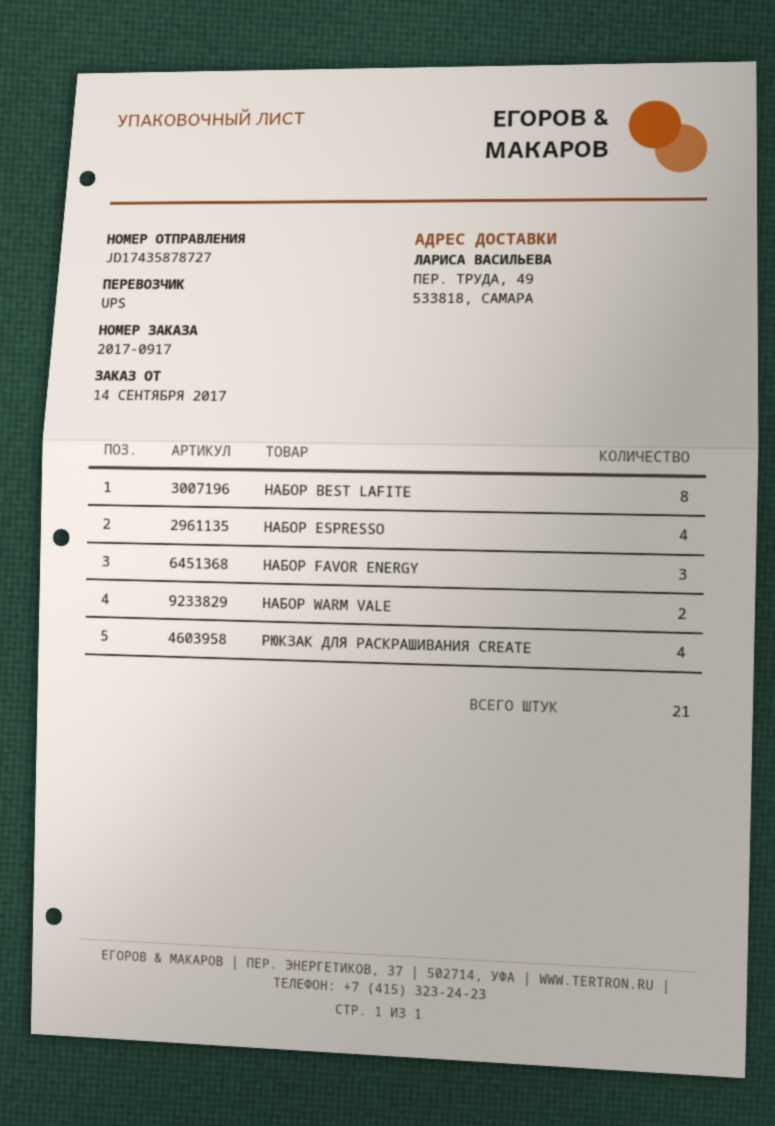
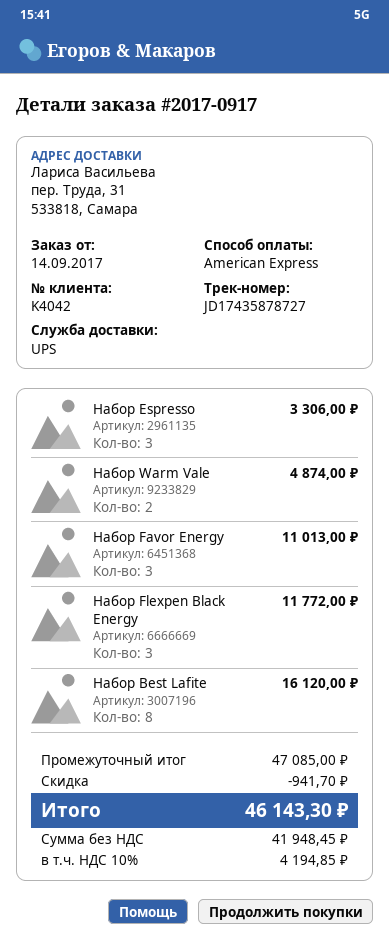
ship to: ПЕР. ТРУДА, 49, 533818, САМАРА -> пер. Труда, 31, 533818, Самара
НАБОР ESPRESSO: 4 -> 3
РЮКЗАК ДЛЯ РАСКРАШИВАНИЯ CREATE: 4 -> none
Набор Flexpen Black Energy: none -> 3

